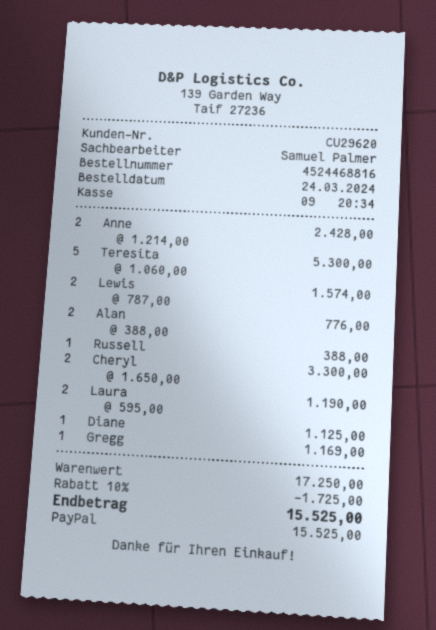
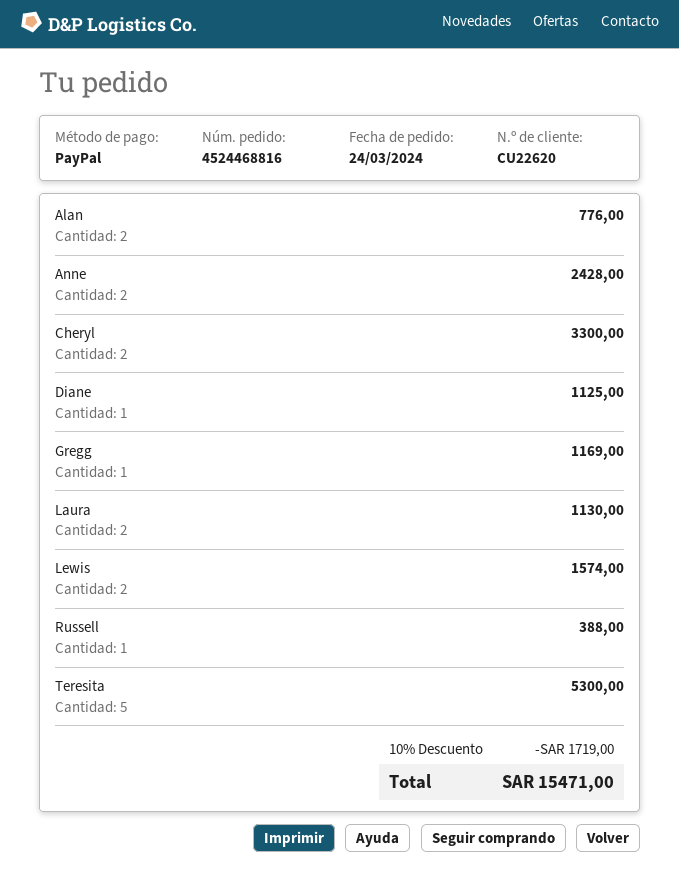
customer number: CU29620 -> CU22620
Laura: 2 for 1190.00 -> 2 for 1130.00
discount: 10% = 1725.00 -> 10% = 1719.00
total: 15525.00 -> 15471.00

